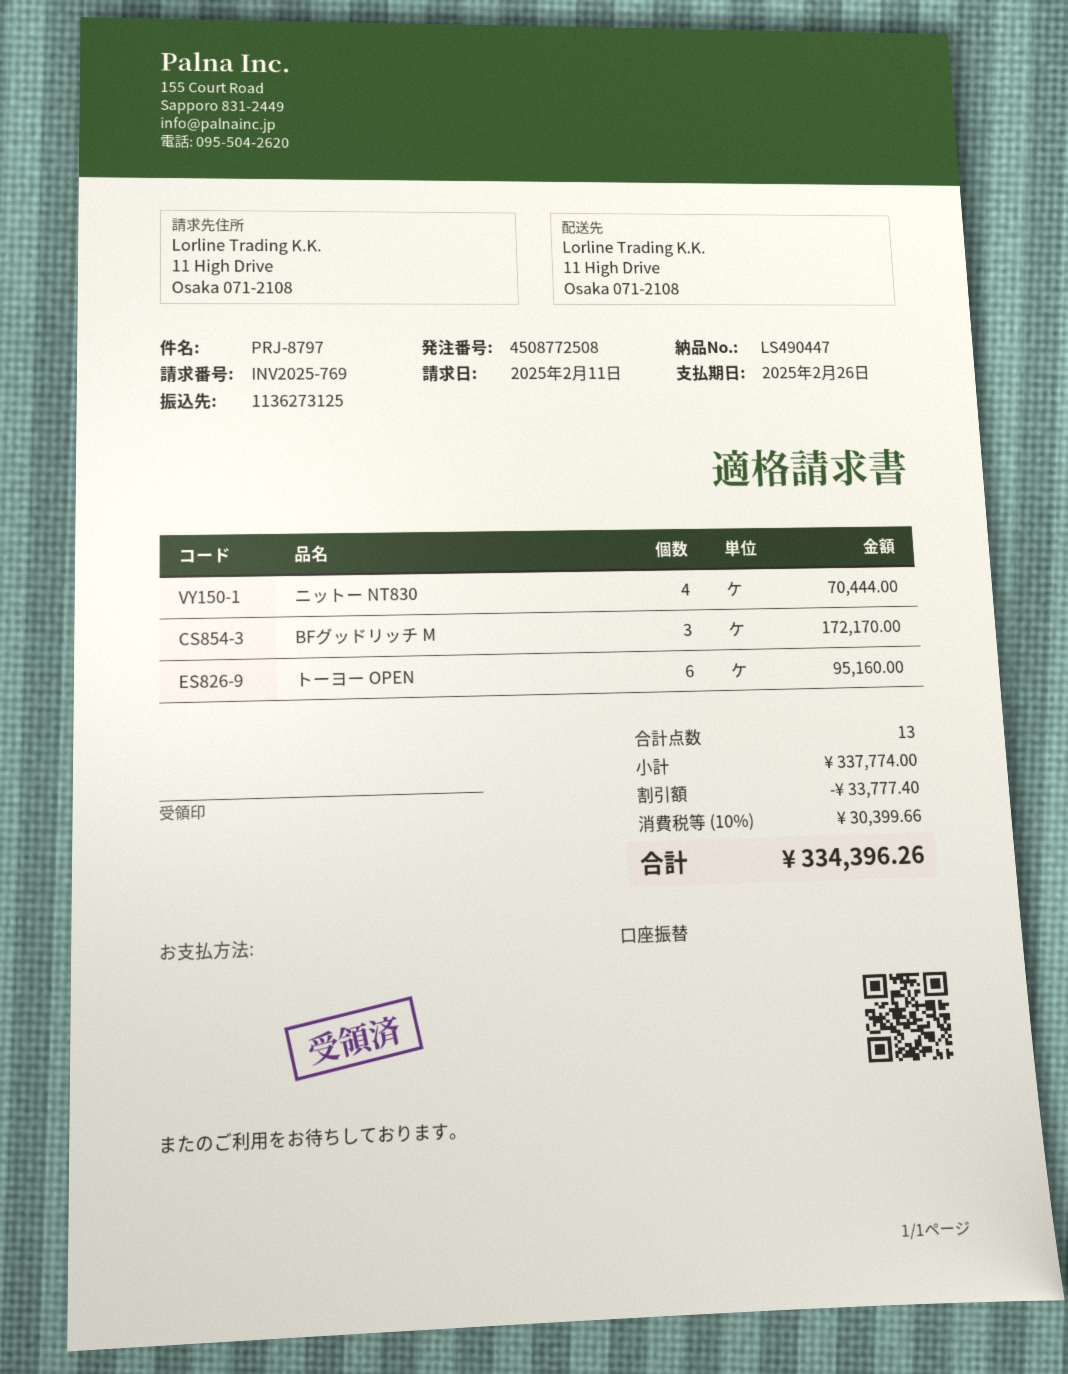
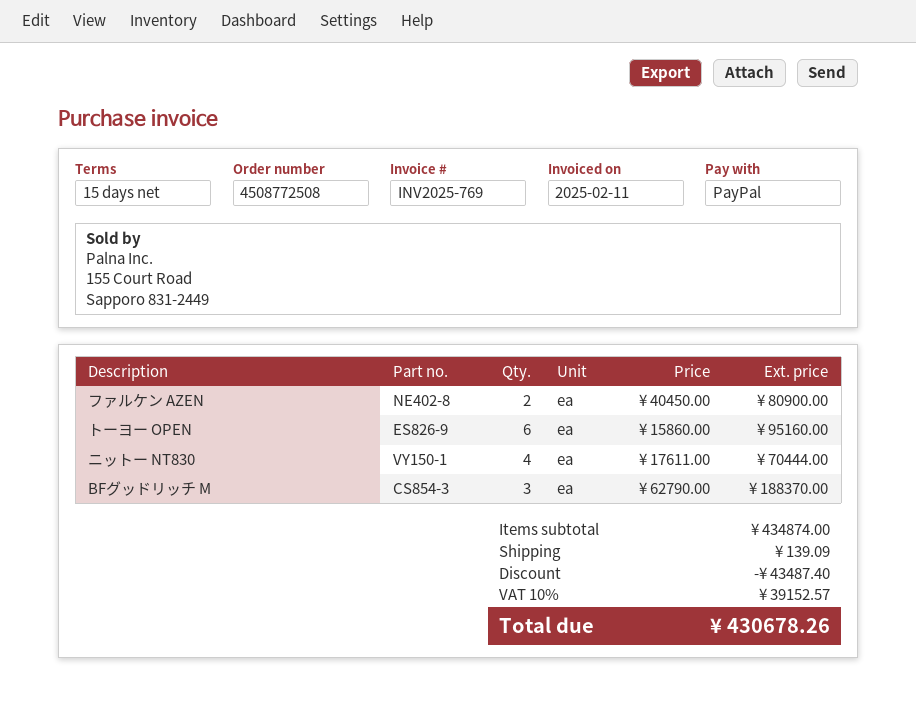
payment method: direct debit -> PayPal
BFグッドリッチ M: 3 for 172170.00 -> 3 for 188370.00
ファルケン AZEN: none -> 2 for 80900.00
subtotal: 337774.00 -> 434874.00
discount: 33777.40 -> 43487.40
shipping: none -> 139.09
tax: 10% = 30399.66 -> 10% = 39152.57
total: 334396.26 -> 430678.26

